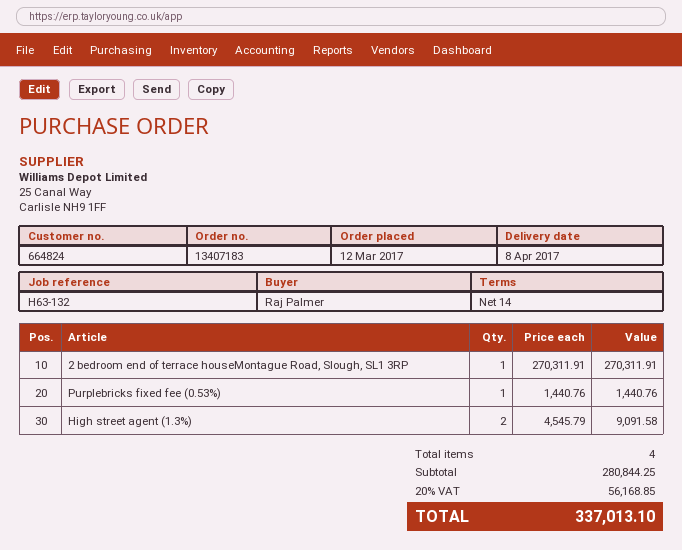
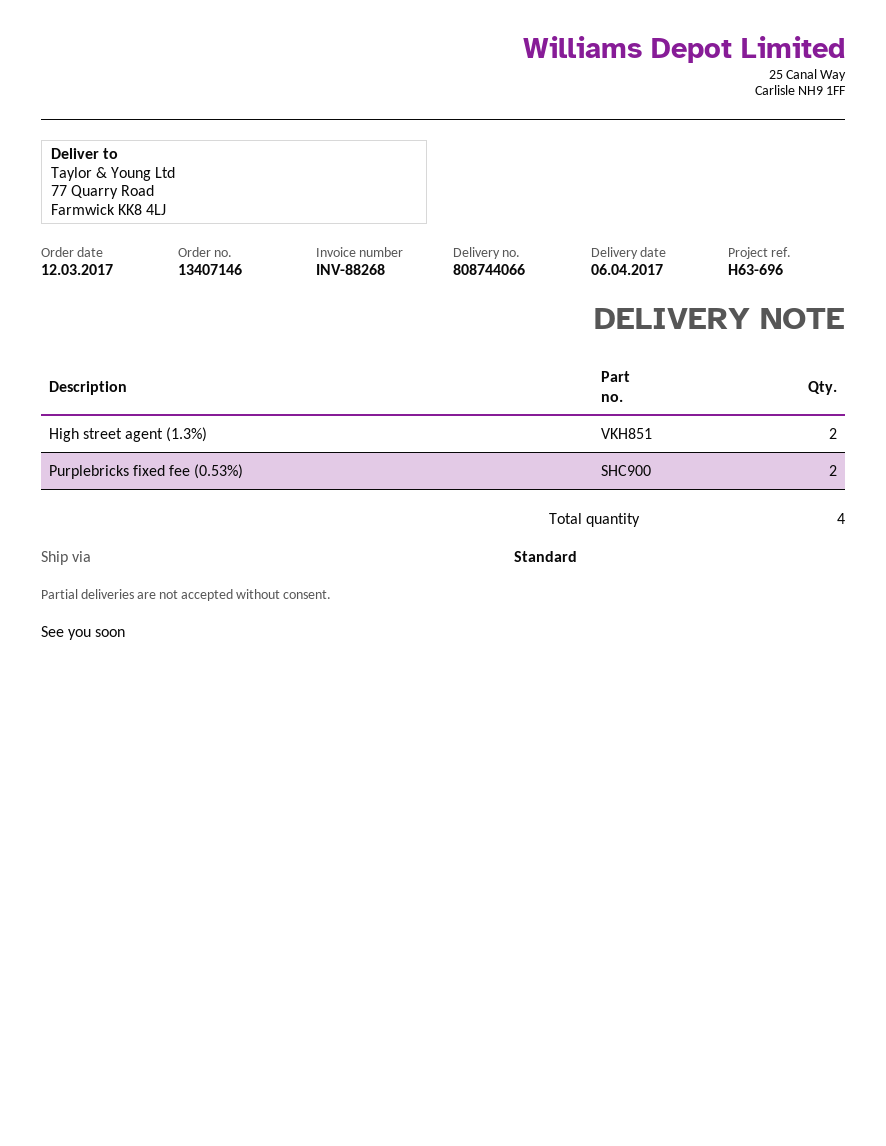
order number: 13407183 -> 13407146
delivery date: 2017-04-08 -> 2017-04-06
reference: H63-132 -> H63-696
2 bedroom end of terrace houseMontague Road, Slough, SL1 3RP: 1 -> none
Purplebricks fixed fee (0.53%): 1 -> 2

